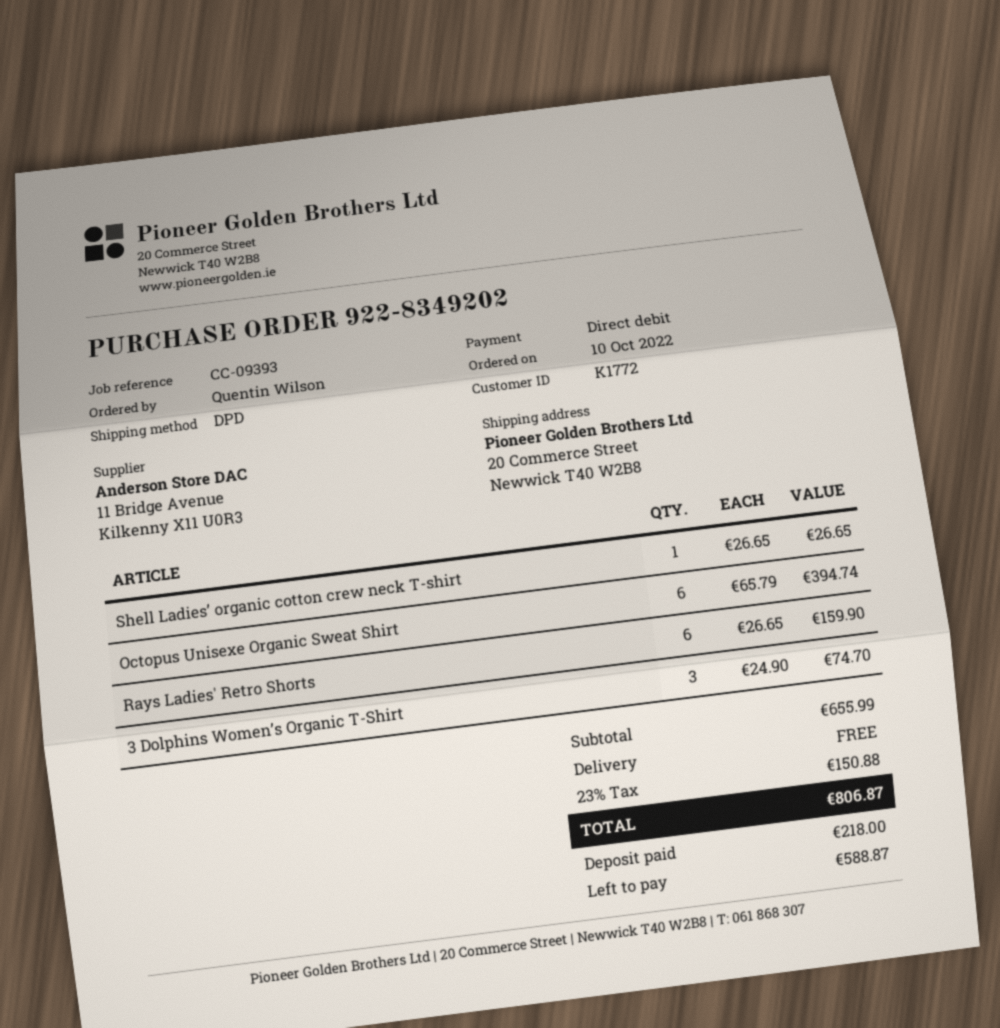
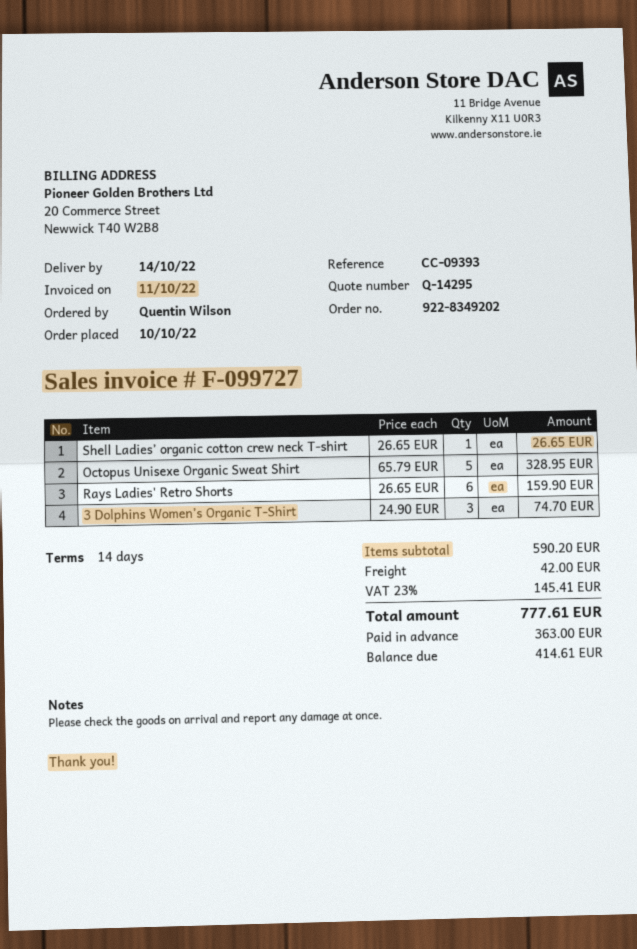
Octopus Unisexe Organic Sweat Shirt: 6 x 65.79 = 394.74 -> 5 x 65.79 = 328.95
subtotal: 655.99 -> 590.20
shipping: 0.00 -> 42.00
tax: 23% = 150.88 -> 23% = 145.41
total: 806.87 -> 777.61
deposit: 218.00 -> 363.00
balance: 588.87 -> 414.61

